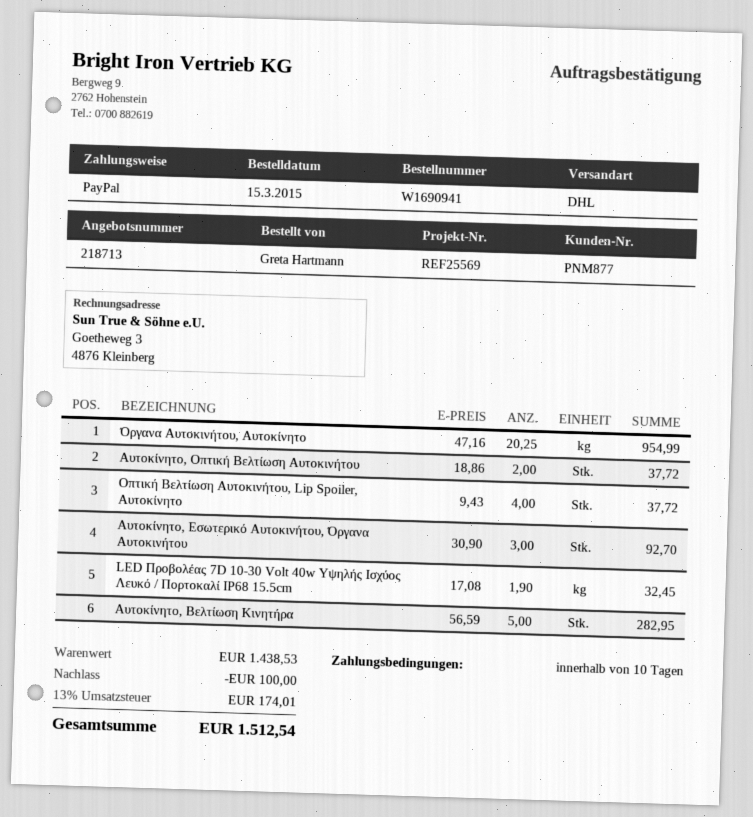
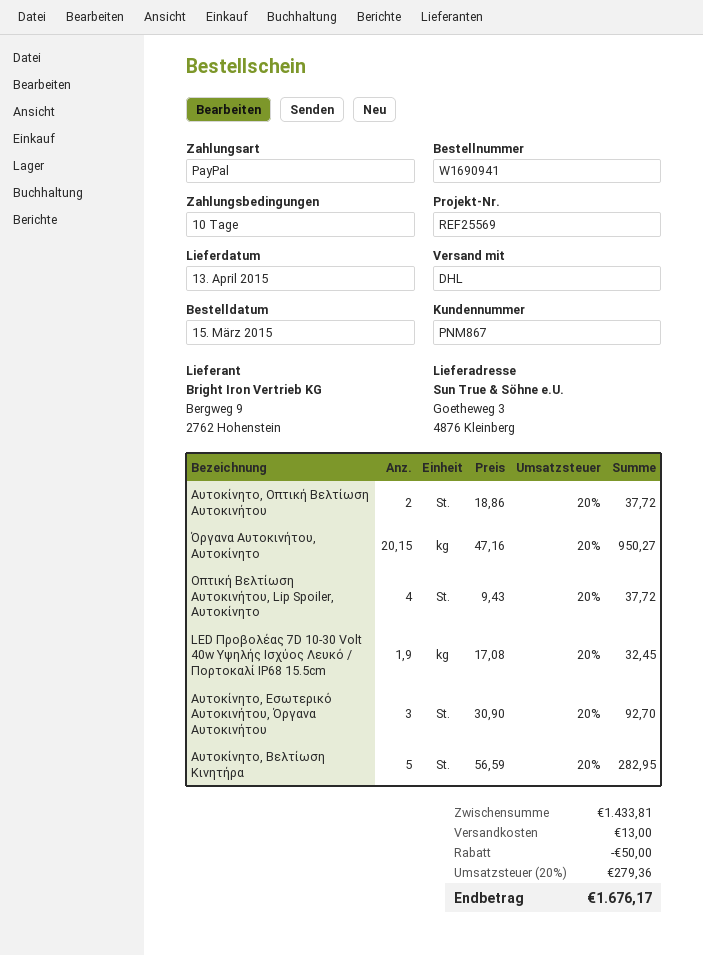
customer number: PNM877 -> PNM867
Όργανα Αυτοκινήτου, Αυτοκίνητο: 20.25 x 47.16 = 954.99 -> 20.15 x 47.16 = 950.27
subtotal: 1438.53 -> 1433.81
discount: 100.00 -> 50.00
shipping: none -> 13.00
tax: 13% = 174.01 -> 20% = 279.36
total: 1512.54 -> 1676.17

